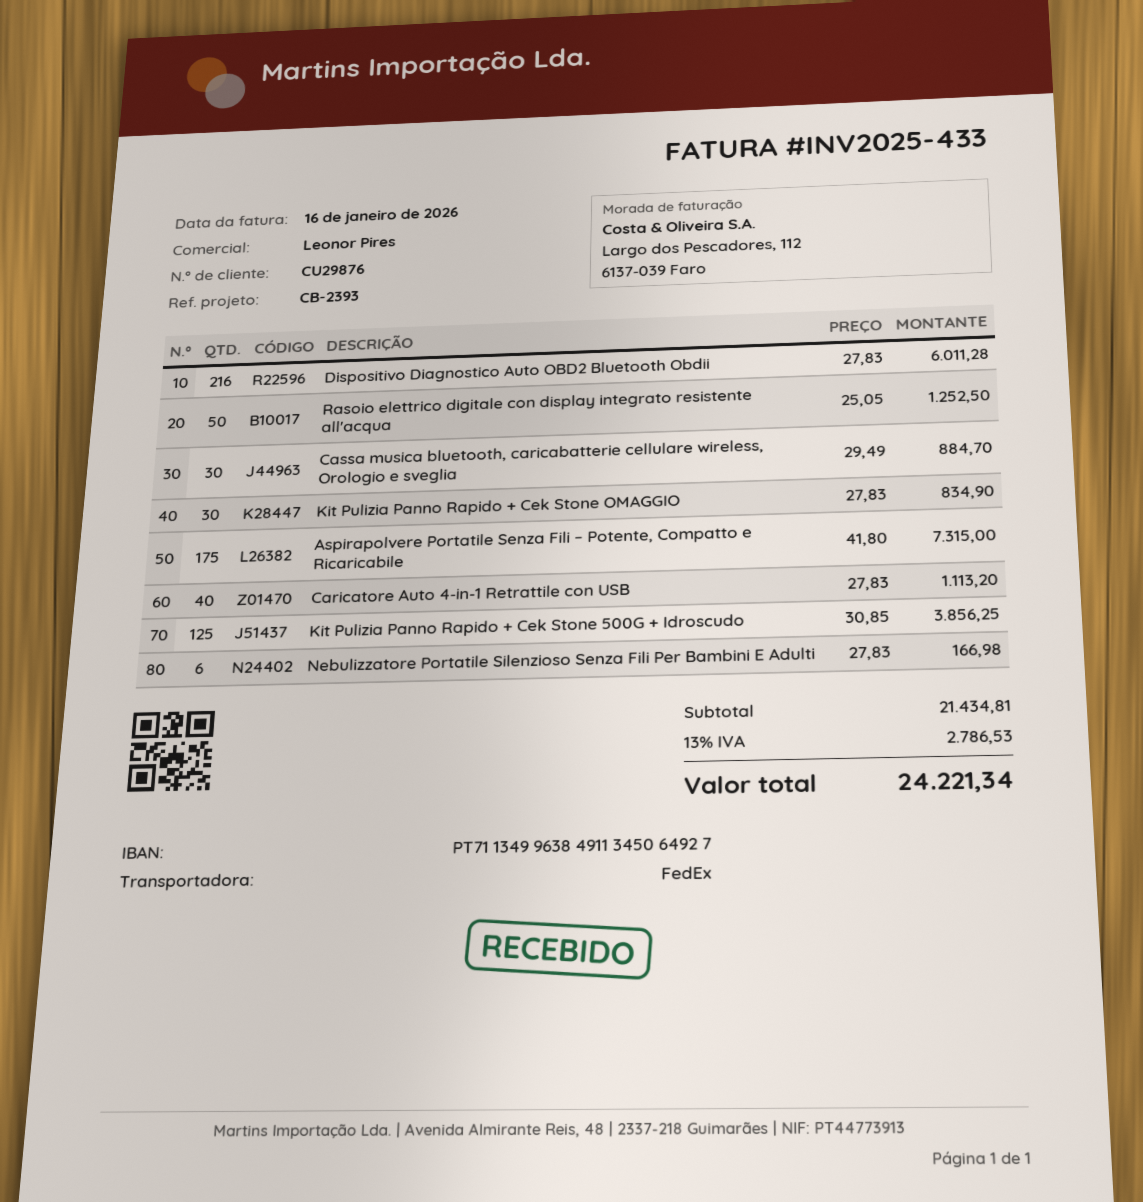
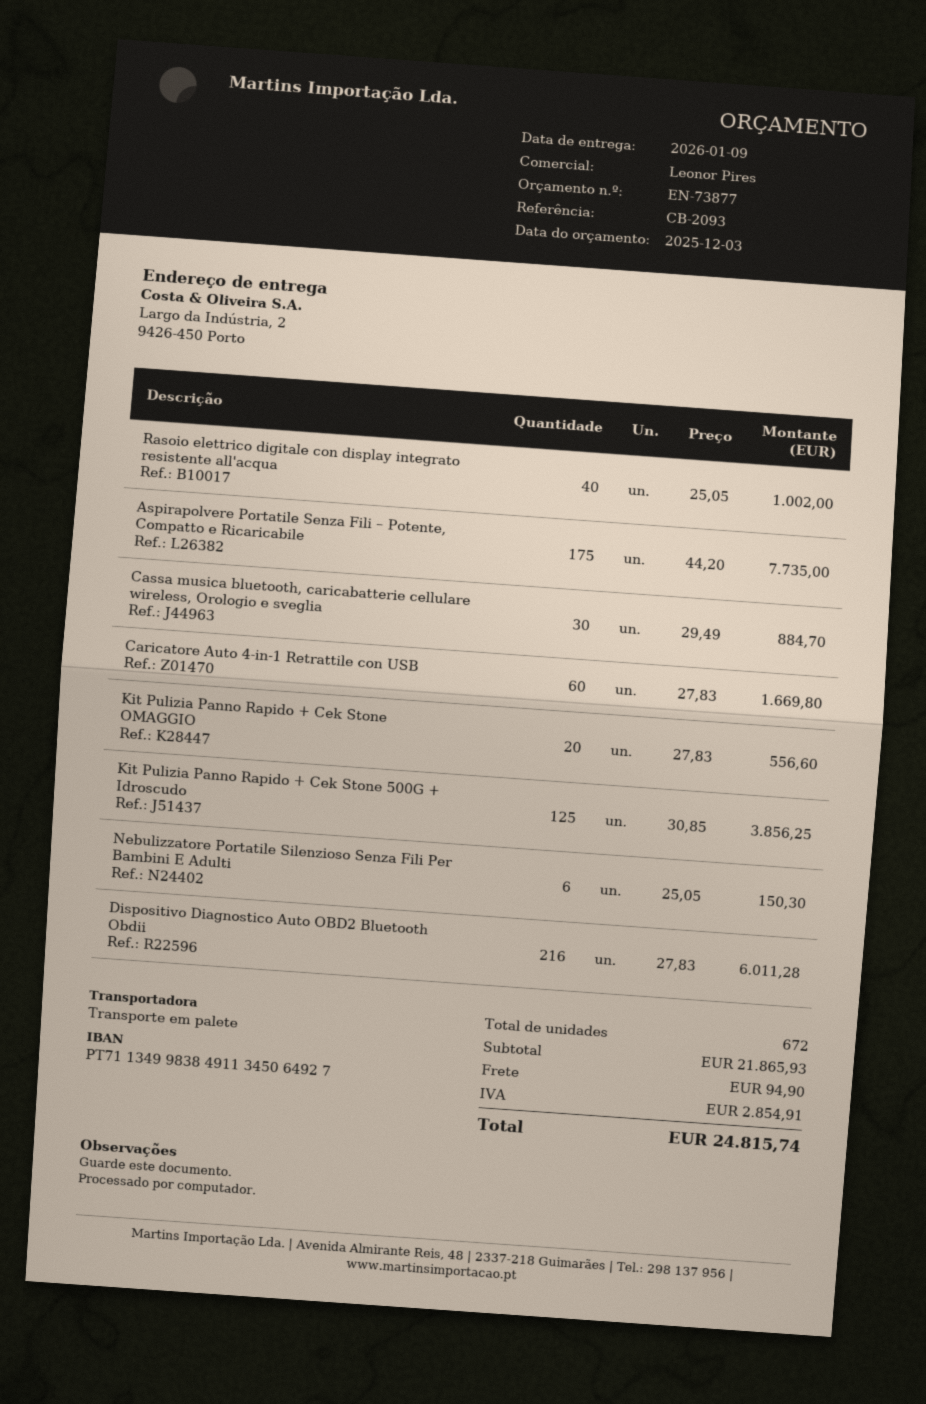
reference: CB-2393 -> CB-2093
bank account: PT71134996384911345064927 -> PT71134998384911345064927
shipping method: FedEx -> pallet freight
Rasoio elettrico digitale con display integrato resistente all'acqua: 50 x 25.05 = 1252.50 -> 40 x 25.05 = 1002.00
Kit Pulizia Panno Rapido + Cek Stone OMAGGIO: 30 x 27.83 = 834.90 -> 20 x 27.83 = 556.60
Aspirapolvere Portatile Senza Fili – Potente, Compatto e Ricaricabile: 175 x 41.80 = 7315.00 -> 175 x 44.20 = 7735.00
Caricatore Auto 4-in-1 Retrattile con USB: 40 x 27.83 = 1113.20 -> 60 x 27.83 = 1669.80
Nebulizzatore Portatile Silenzioso Senza Fili Per Bambini E Adulti: 6 x 27.83 = 166.98 -> 6 x 25.05 = 150.30
subtotal: 21434.81 -> 21865.93
shipping: none -> 94.90
tax: 2786.53 -> 2854.91
total: 24221.34 -> 24815.74

